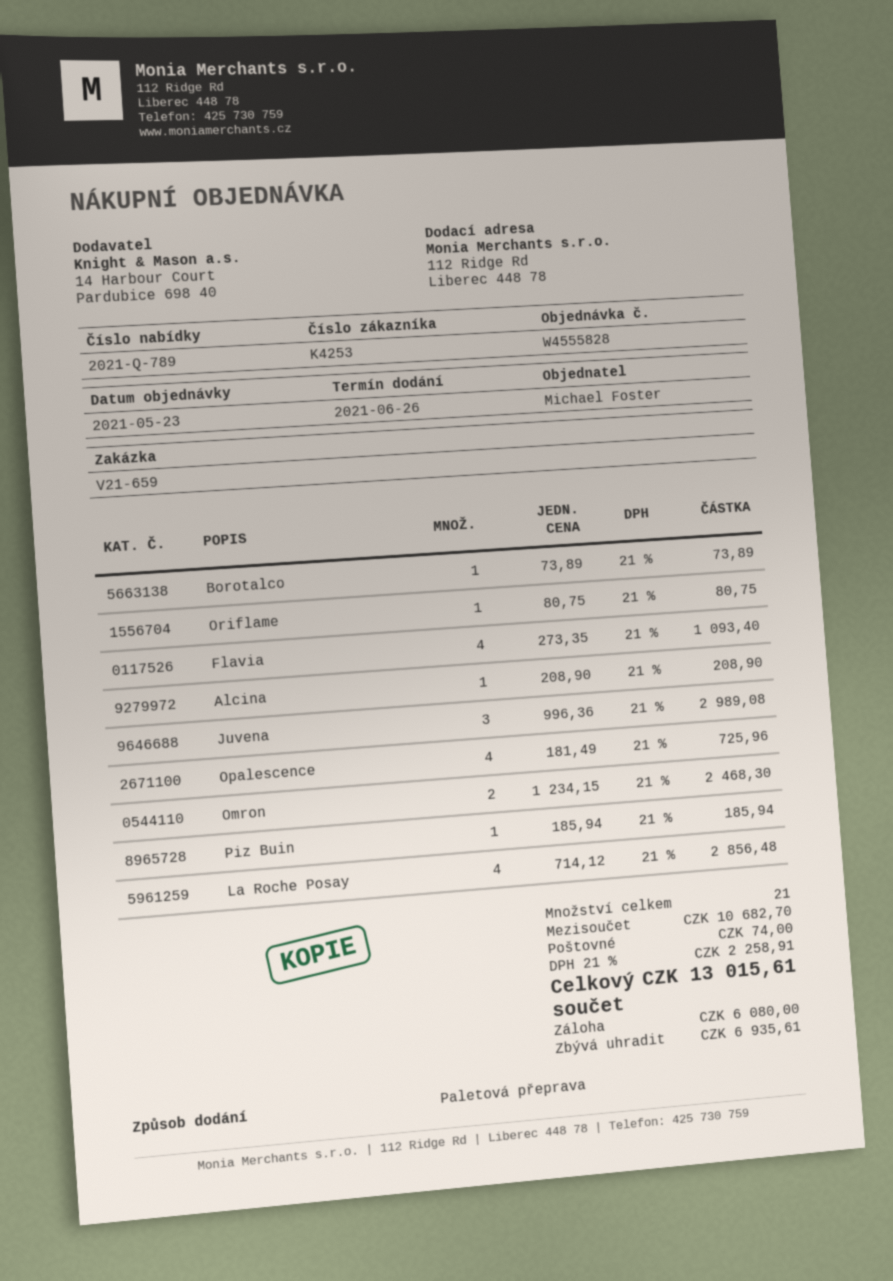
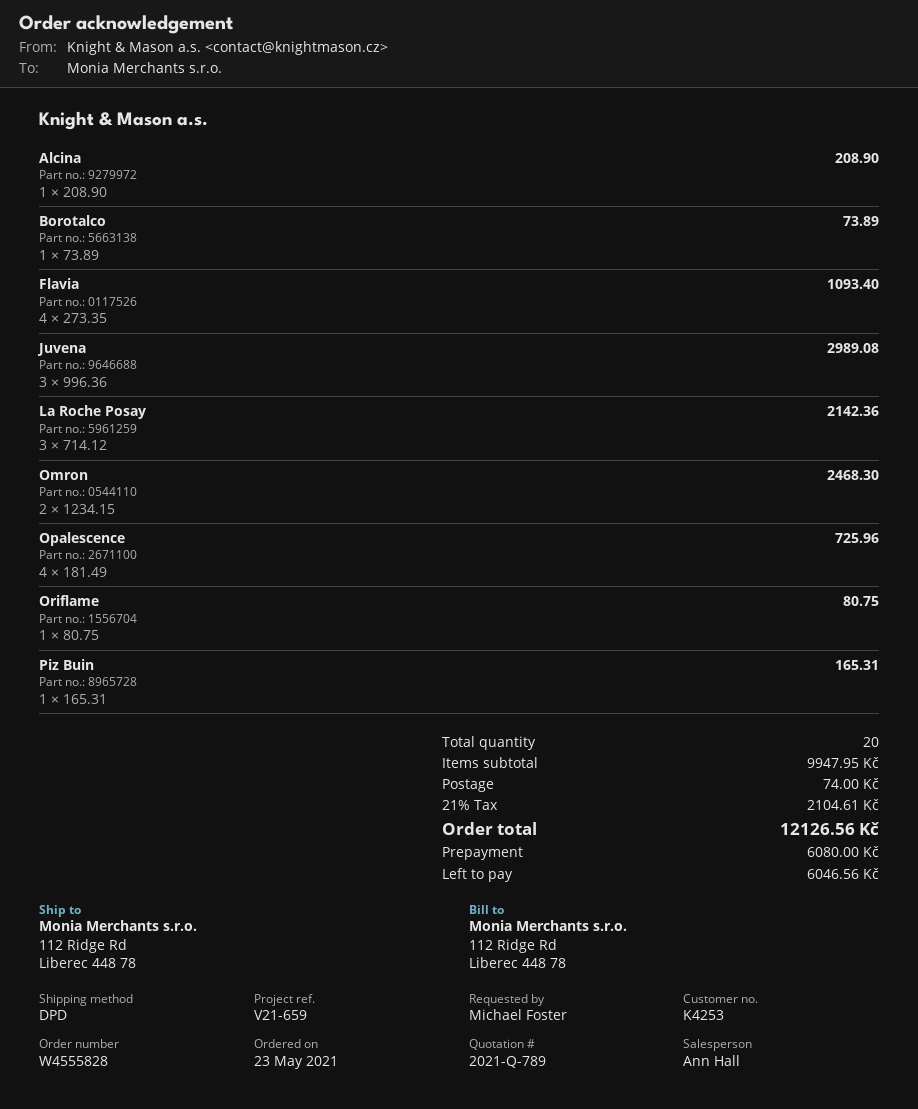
shipping method: pallet freight -> DPD
Piz Buin: 1 x 185.94 = 185.94 -> 1 x 165.31 = 165.31
La Roche Posay: 4 x 714.12 = 2856.48 -> 3 x 714.12 = 2142.36
total quantity: 21 -> 20
subtotal: 10682.70 -> 9947.95
tax: 21% = 2258.91 -> 21% = 2104.61
total: 13015.61 -> 12126.56
balance: 6935.61 -> 6046.56

